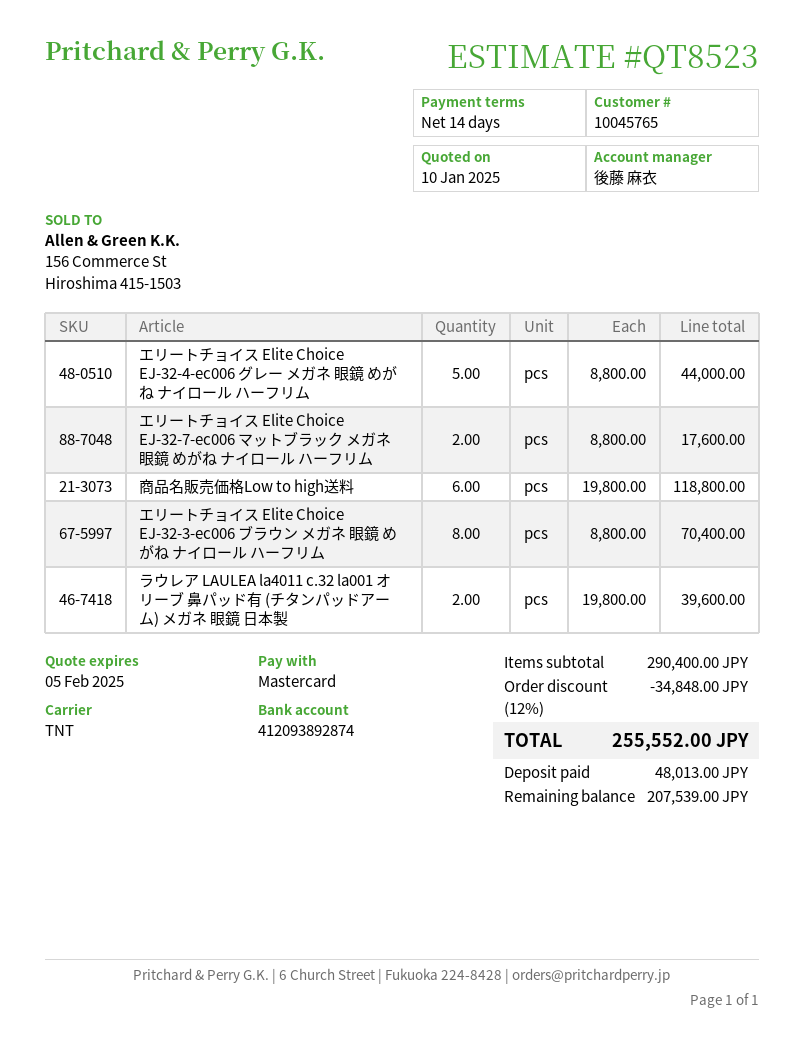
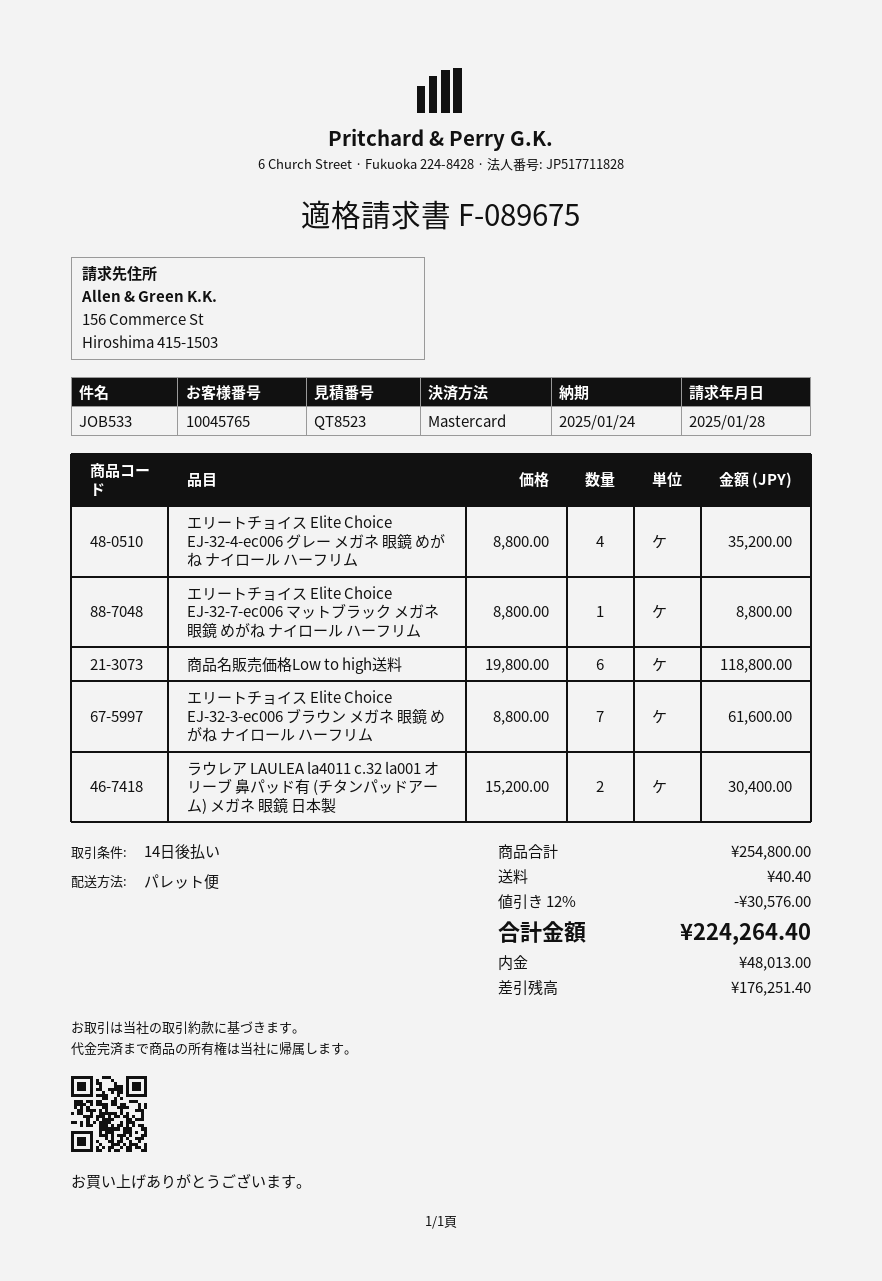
shipping method: TNT -> pallet freight
エリートチョイス Elite Choice EJ-32-4-ec006 グレー メガネ 眼鏡 めがね ナイロール ハーフリム: 5 x 8800.00 = 44000.00 -> 4 x 8800.00 = 35200.00
エリートチョイス Elite Choice EJ-32-7-ec006 マットブラック メガネ 眼鏡 めがね ナイロール ハーフリム: 2 x 8800.00 = 17600.00 -> 1 x 8800.00 = 8800.00
エリートチョイス Elite Choice EJ-32-3-ec006 ブラウン メガネ 眼鏡 めがね ナイロール ハーフリム: 8 x 8800.00 = 70400.00 -> 7 x 8800.00 = 61600.00
ラウレア LAULEA la4011 c.32 la001 オリーブ 鼻パッド有 (チタンパッドアーム) メガネ 眼鏡 日本製: 2 x 19800.00 = 39600.00 -> 2 x 15200.00 = 30400.00
subtotal: 290400.00 -> 254800.00
discount: 12% = 34848.00 -> 12% = 30576.00
shipping: none -> 40.40
total: 255552.00 -> 224264.40
balance: 207539.00 -> 176251.40

